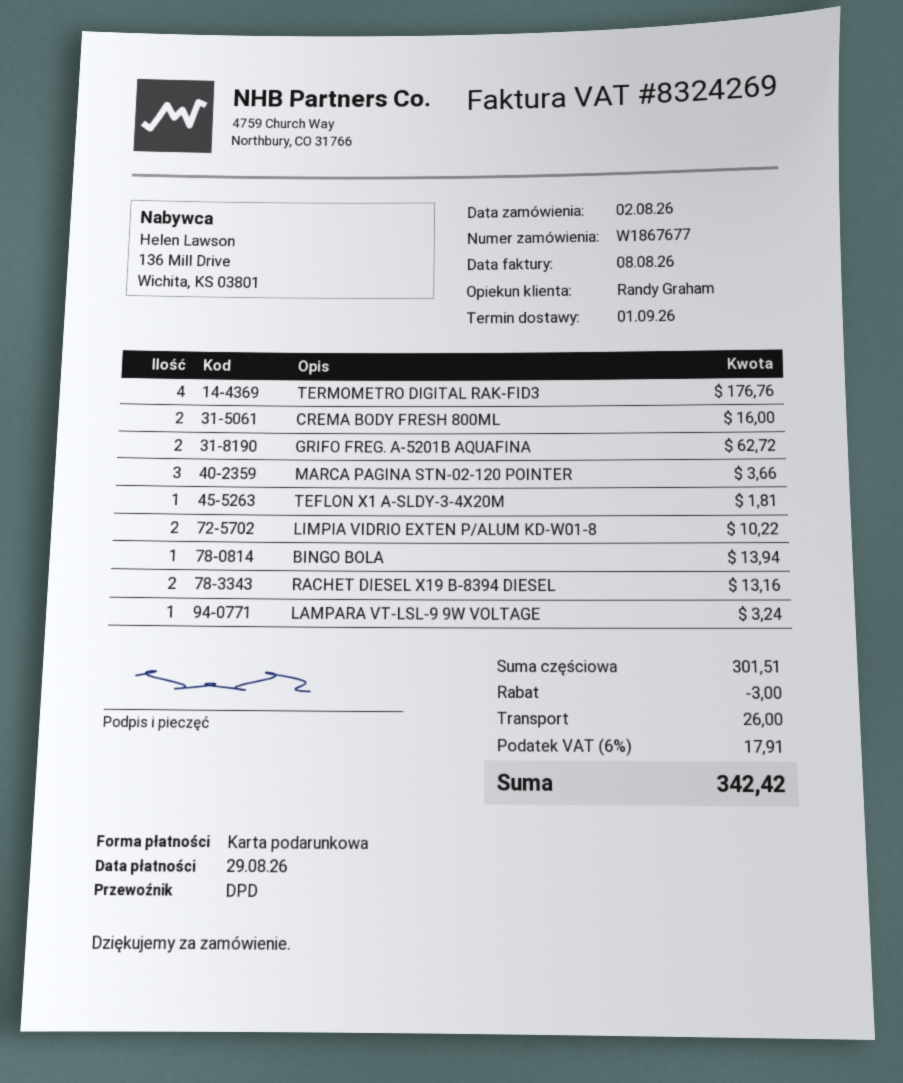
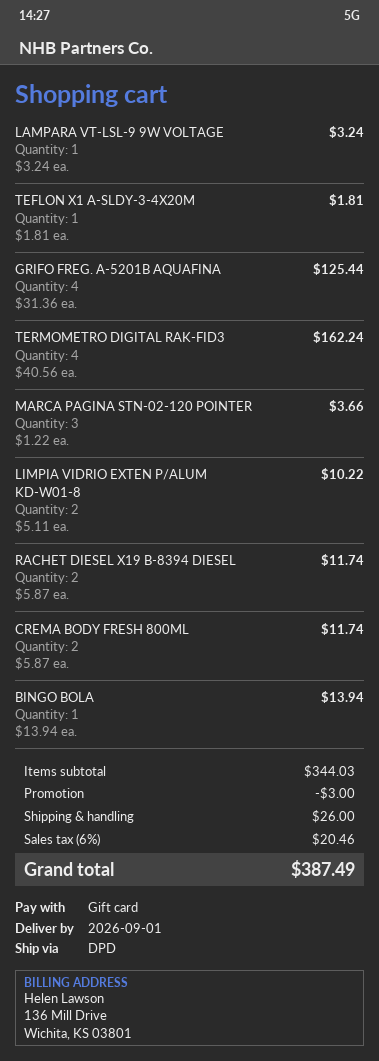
TERMOMETRO DIGITAL RAK-FID3: 4 for 176.76 -> 4 for 162.24
CREMA BODY FRESH 800ML: 2 for 16.00 -> 2 for 11.74
GRIFO FREG. A-5201B AQUAFINA: 2 for 62.72 -> 4 for 125.44
RACHET DIESEL X19 B-8394 DIESEL: 2 for 13.16 -> 2 for 11.74
subtotal: 301.51 -> 344.03
tax: 6% = 17.91 -> 6% = 20.46
total: 342.42 -> 387.49

